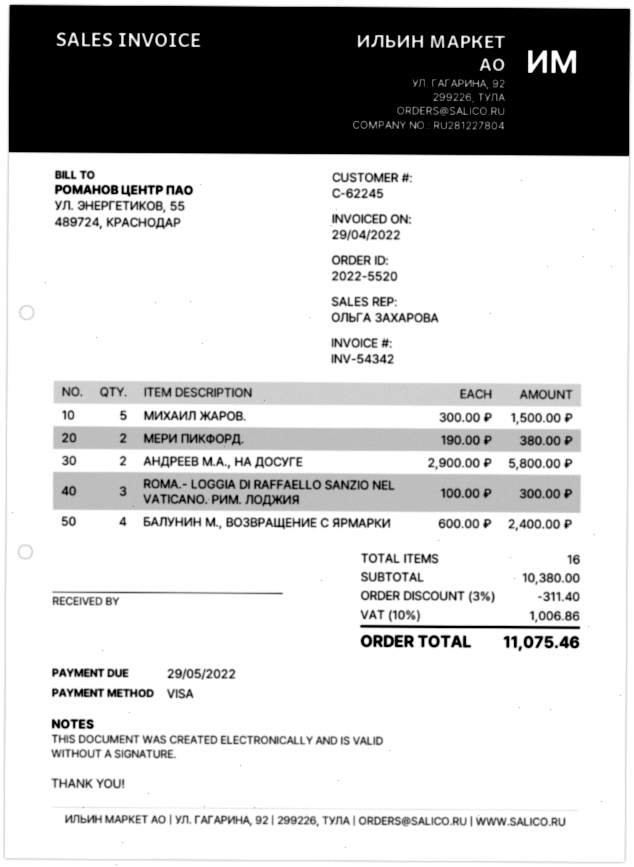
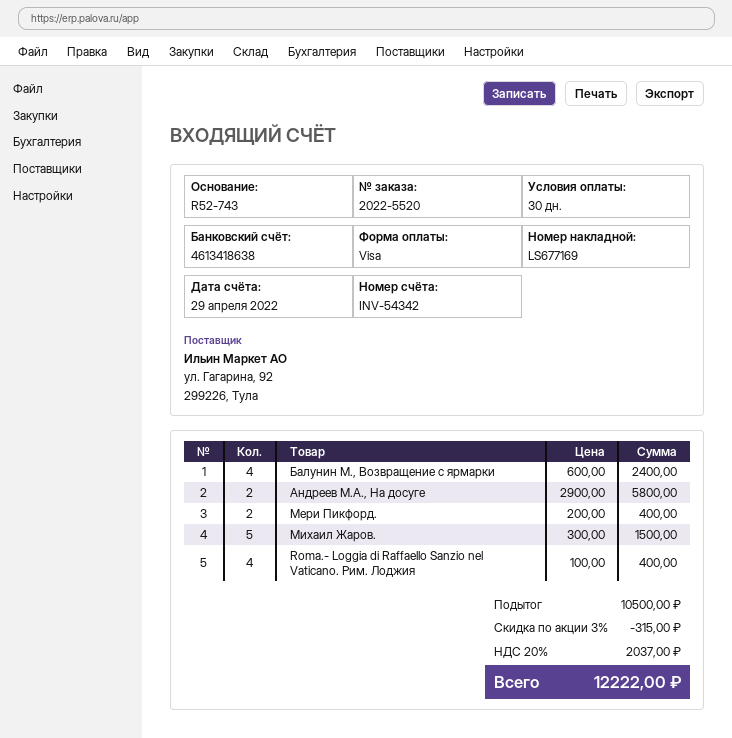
МЕРИ ПИКФОРД.: 2 x 190.00 = 380.00 -> 2 x 200.00 = 400.00
ROMA.- LOGGIA DI RAFFAELLO SANZIO NEL VATICANO. РИМ. ЛОДЖИЯ: 3 x 100.00 = 300.00 -> 4 x 100.00 = 400.00
subtotal: 10380.00 -> 10500.00
discount: 3% = 311.40 -> 3% = 315.00
tax: 10% = 1006.86 -> 20% = 2037.00
total: 11075.46 -> 12222.00

